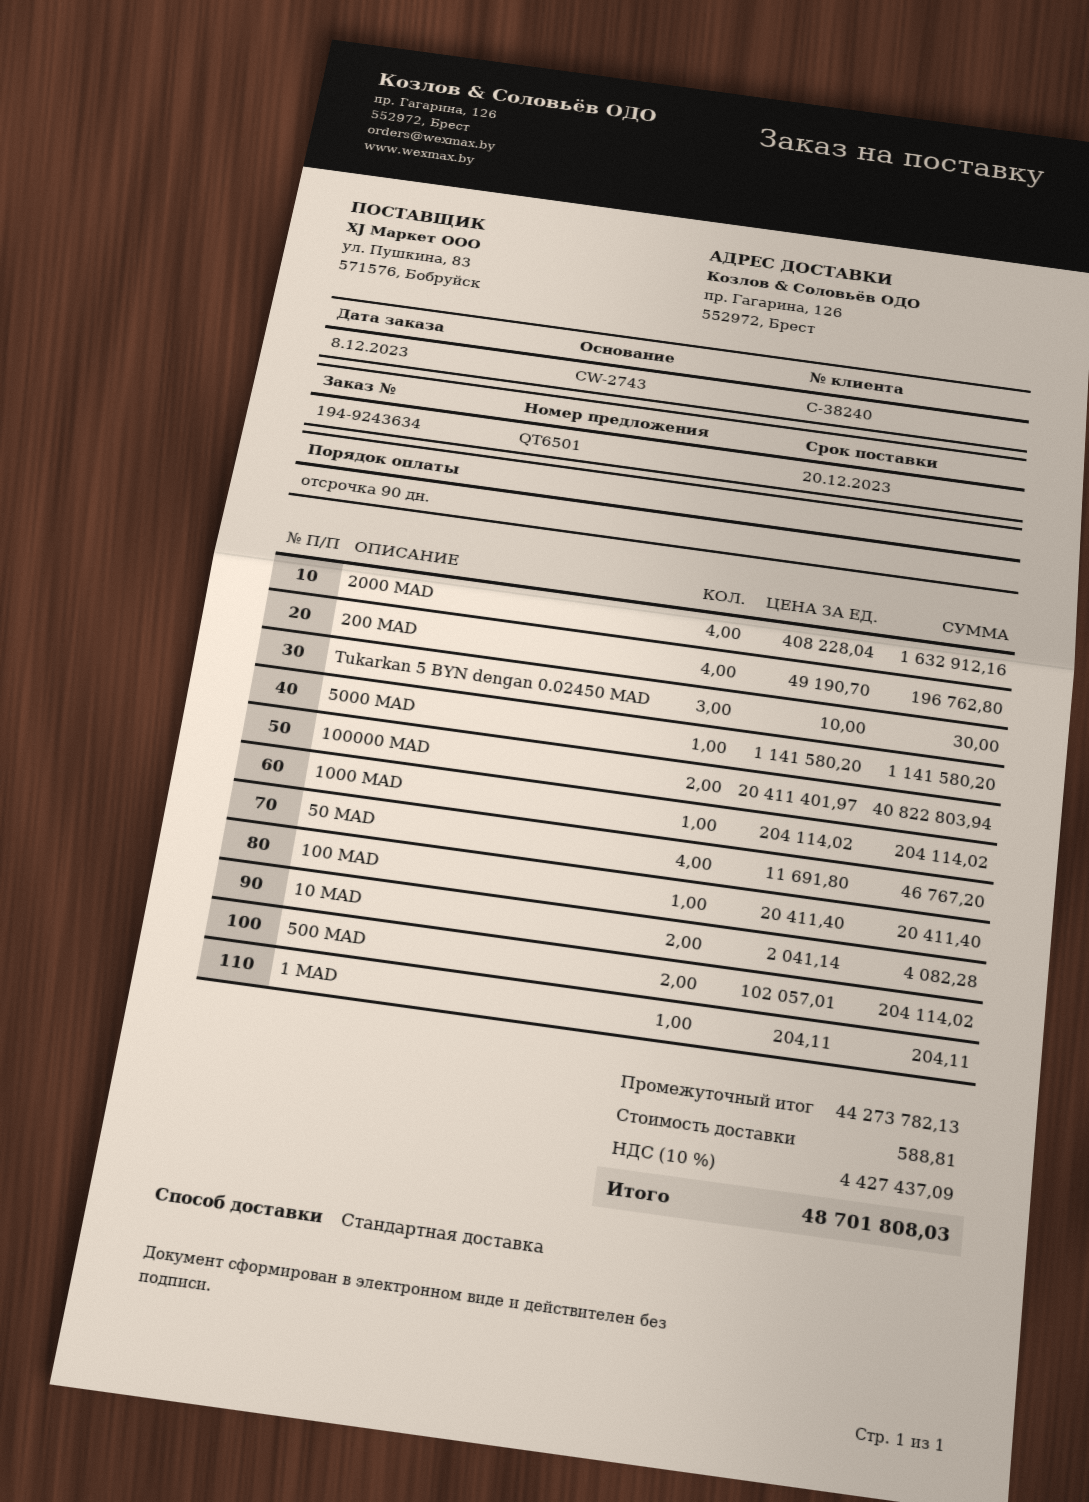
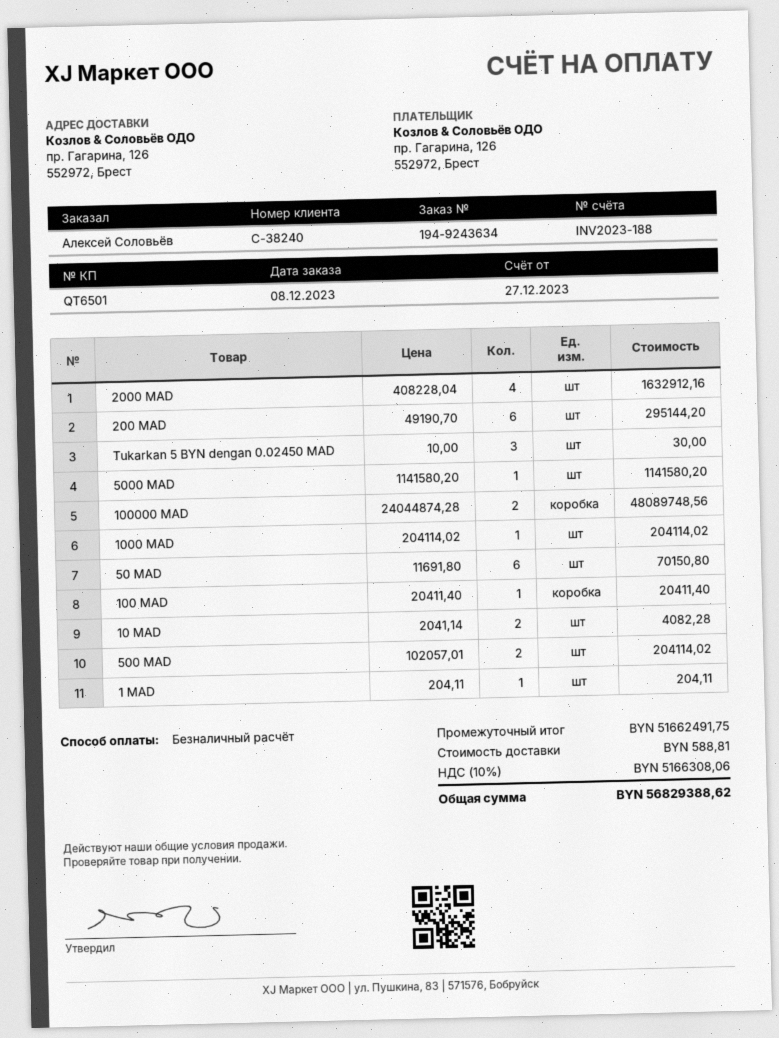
200 MAD: 4 x 49190.70 = 196762.80 -> 6 x 49190.70 = 295144.20
100000 MAD: 2 x 20411401.97 = 40822803.94 -> 2 x 24044874.28 = 48089748.56
50 MAD: 4 x 11691.80 = 46767.20 -> 6 x 11691.80 = 70150.80
subtotal: 44273782.13 -> 51662491.75
tax: 10% = 4427437.09 -> 10% = 5166308.06
total: 48701808.03 -> 56829388.62

